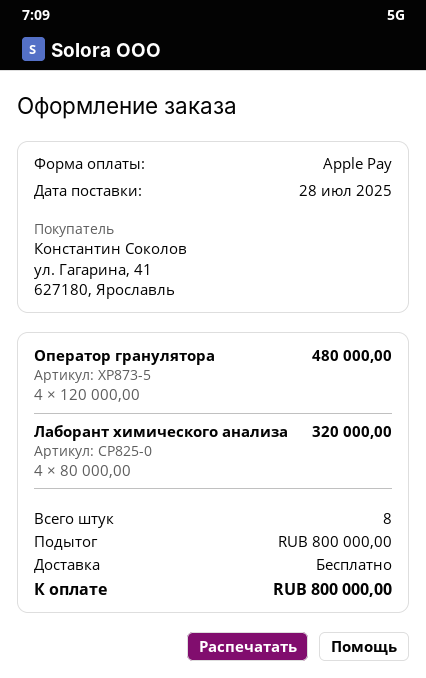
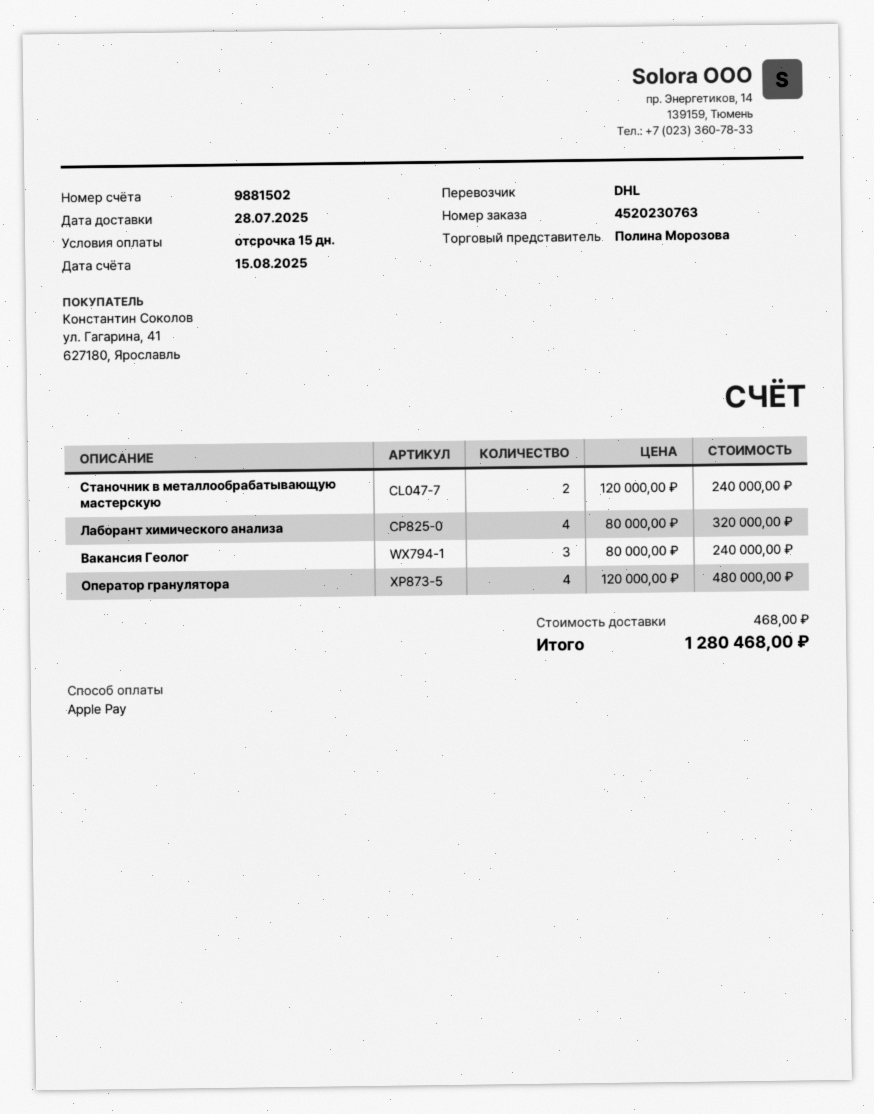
Станочник в металлообрабатывающую мастерскую: none -> 2 x 120000.00 = 240000.00
Вакансия Геолог: none -> 3 x 80000.00 = 240000.00
shipping: 0.00 -> 468.00
total: 800000.00 -> 1280468.00

